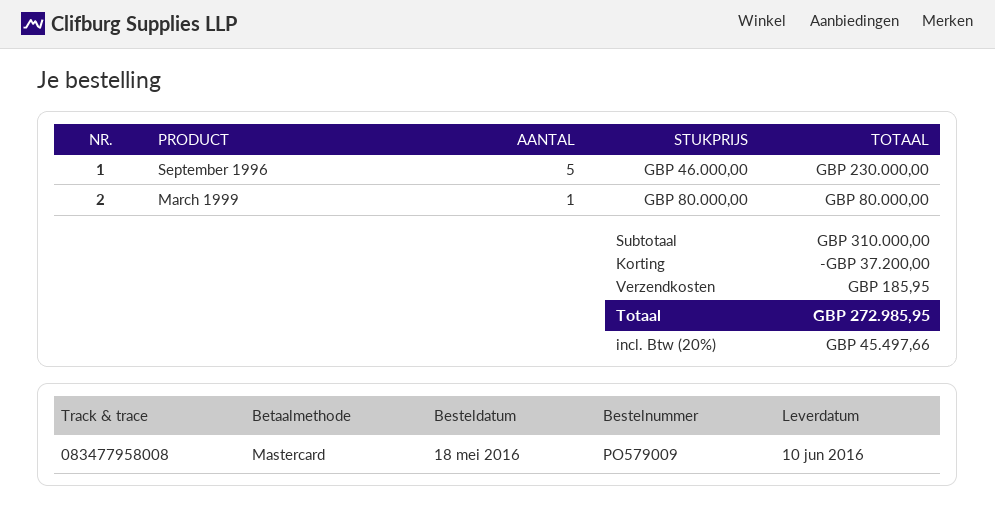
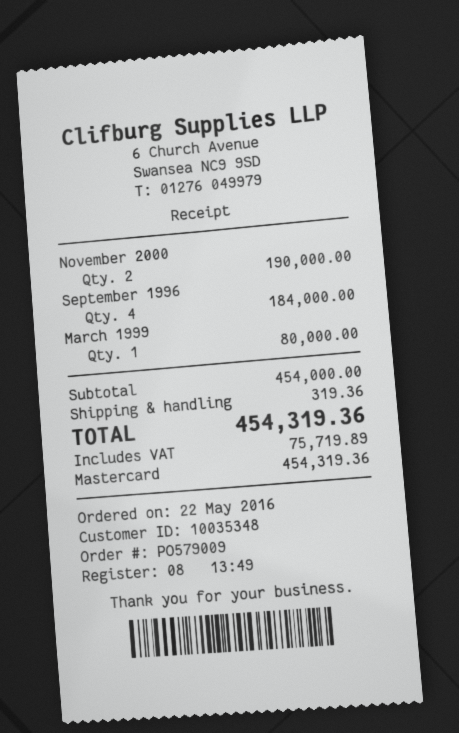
order date: 2016-05-18 -> 2016-05-22
September 1996: 5 for 230000.00 -> 4 for 184000.00
November 2000: none -> 2 for 190000.00
subtotal: 310000.00 -> 454000.00
discount: 37200.00 -> none
shipping: 185.95 -> 319.36
tax: 45497.66 -> 75719.89
total: 272985.95 -> 454319.36

